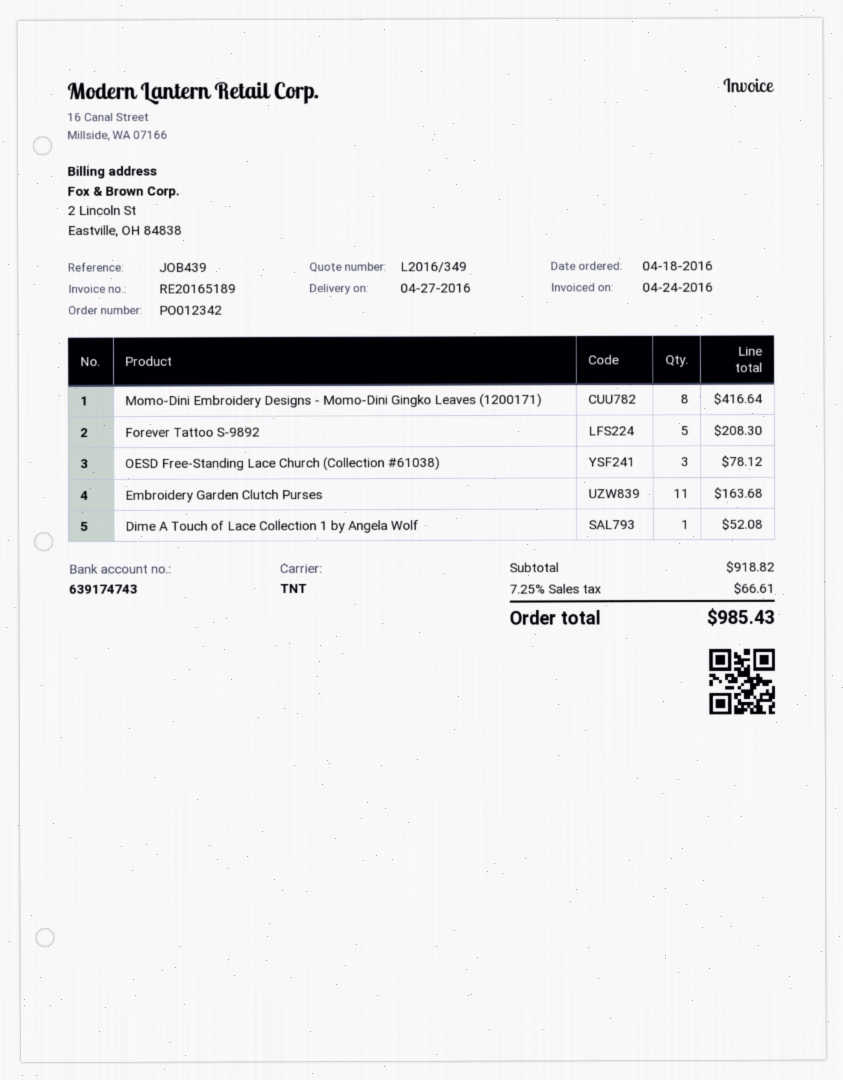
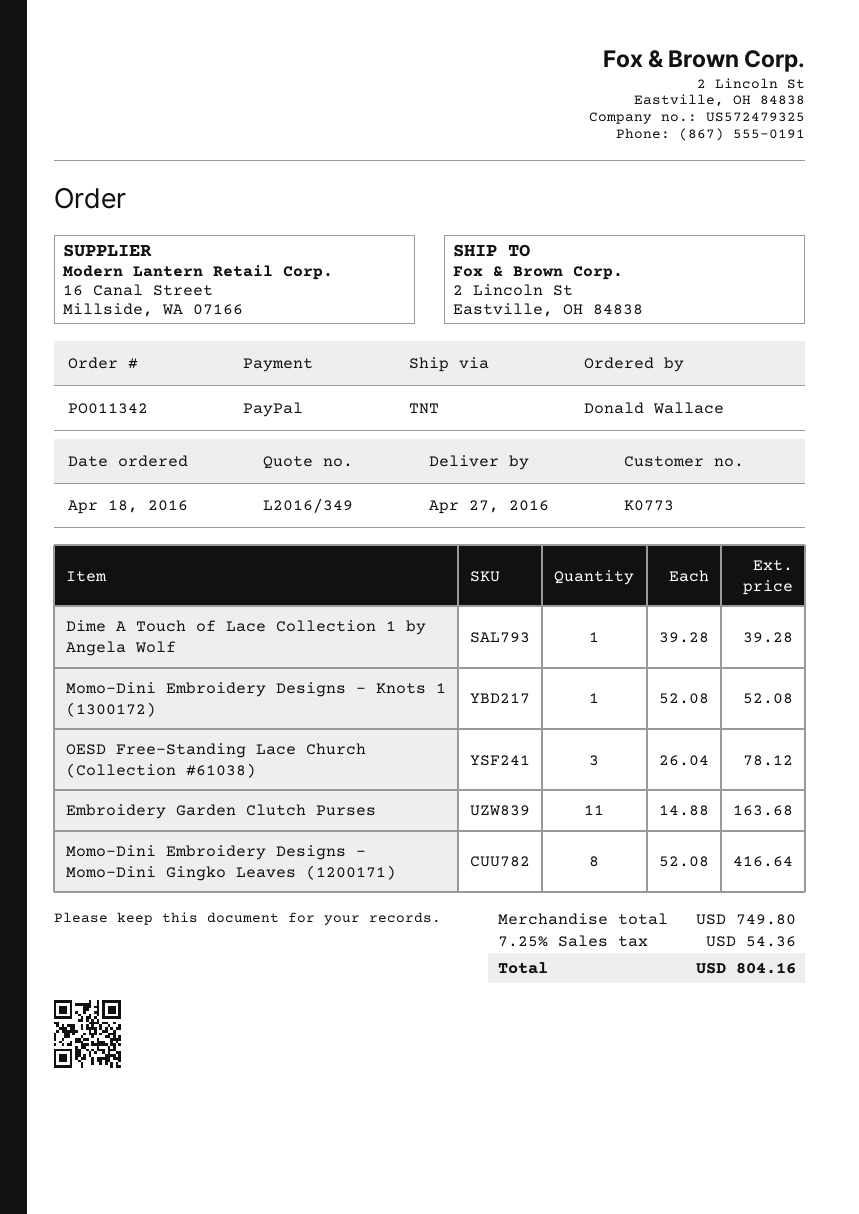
order number: PO012342 -> PO011342
Forever Tattoo S-9892: 5 for 208.30 -> none
Dime A Touch of Lace Collection 1 by Angela Wolf: 1 for 52.08 -> 1 for 39.28
Momo-Dini Embroidery Designs - Knots 1 (1300172): none -> 1 for 52.08
subtotal: 918.82 -> 749.80
tax: 7.25% = 66.61 -> 7.25% = 54.36
total: 985.43 -> 804.16

